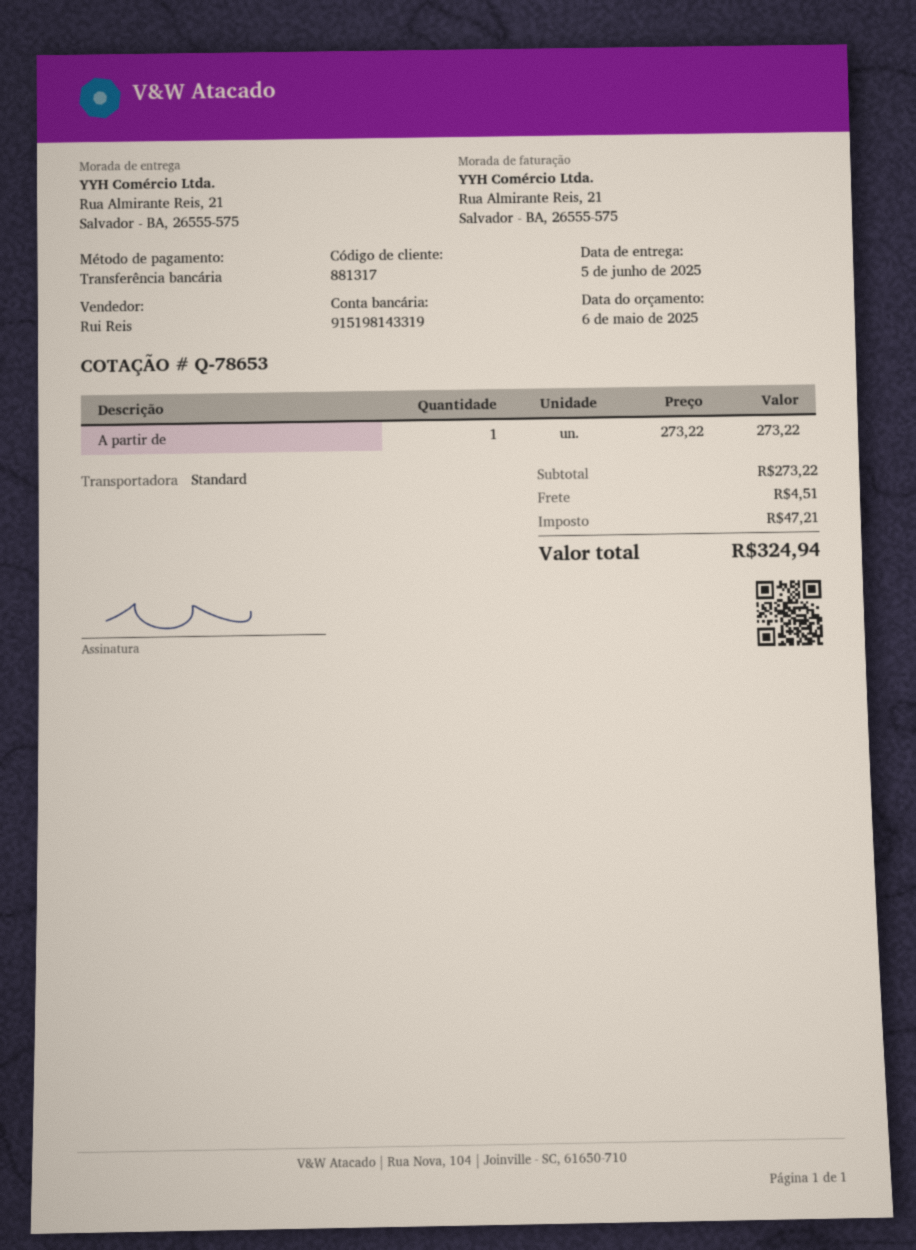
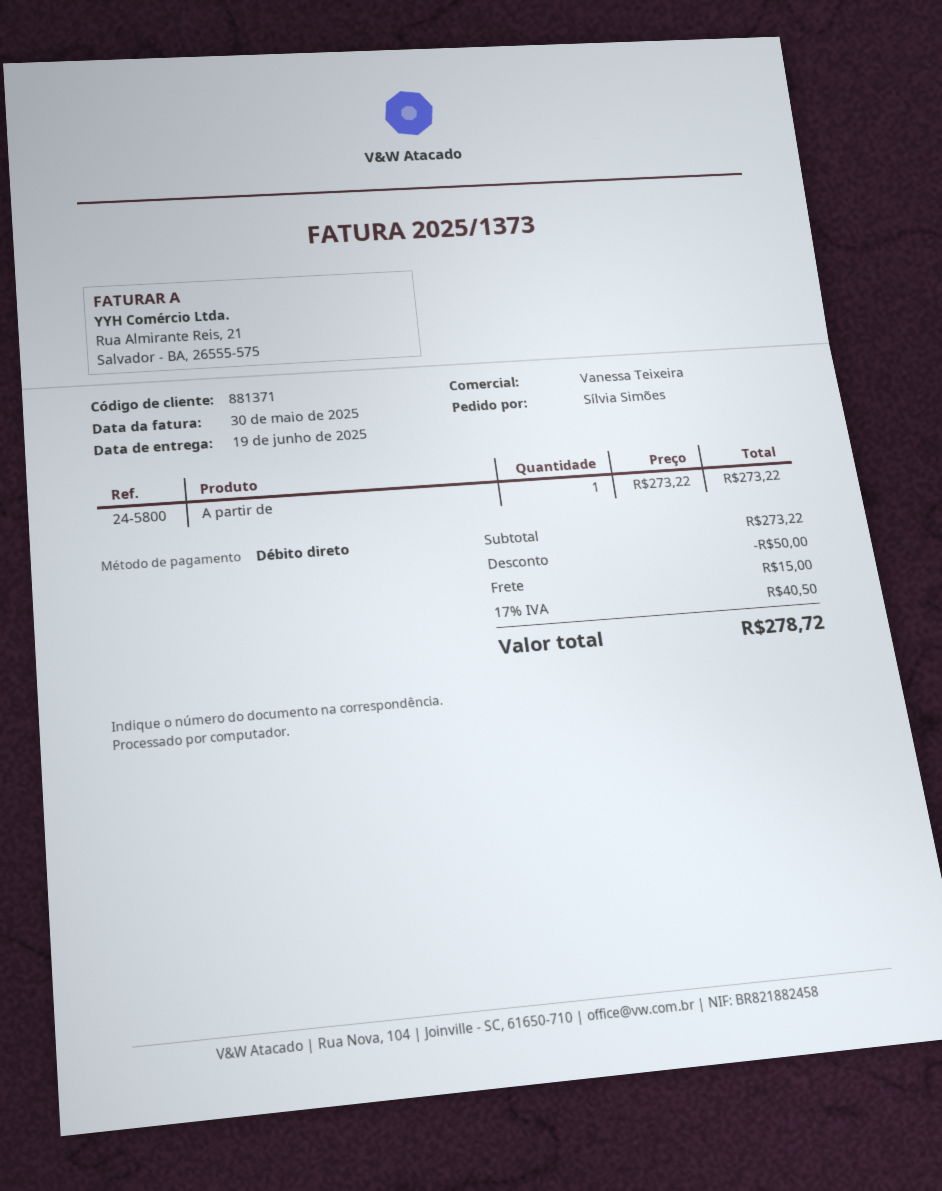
delivery date: 2025-06-05 -> 2025-06-19
customer number: 881317 -> 881371
sales rep: Rui Reis -> Vanessa Teixeira
payment method: bank transfer -> direct debit
discount: none -> 50.00
shipping: 4.51 -> 15.00
tax: 47.21 -> 40.50
total: 324.94 -> 278.72

